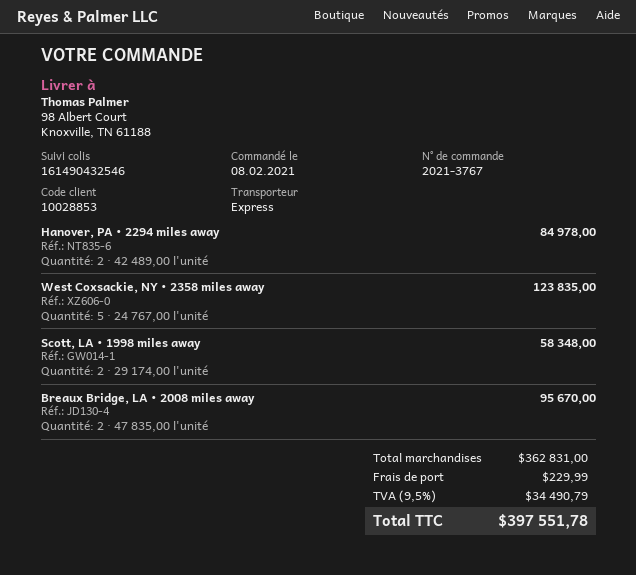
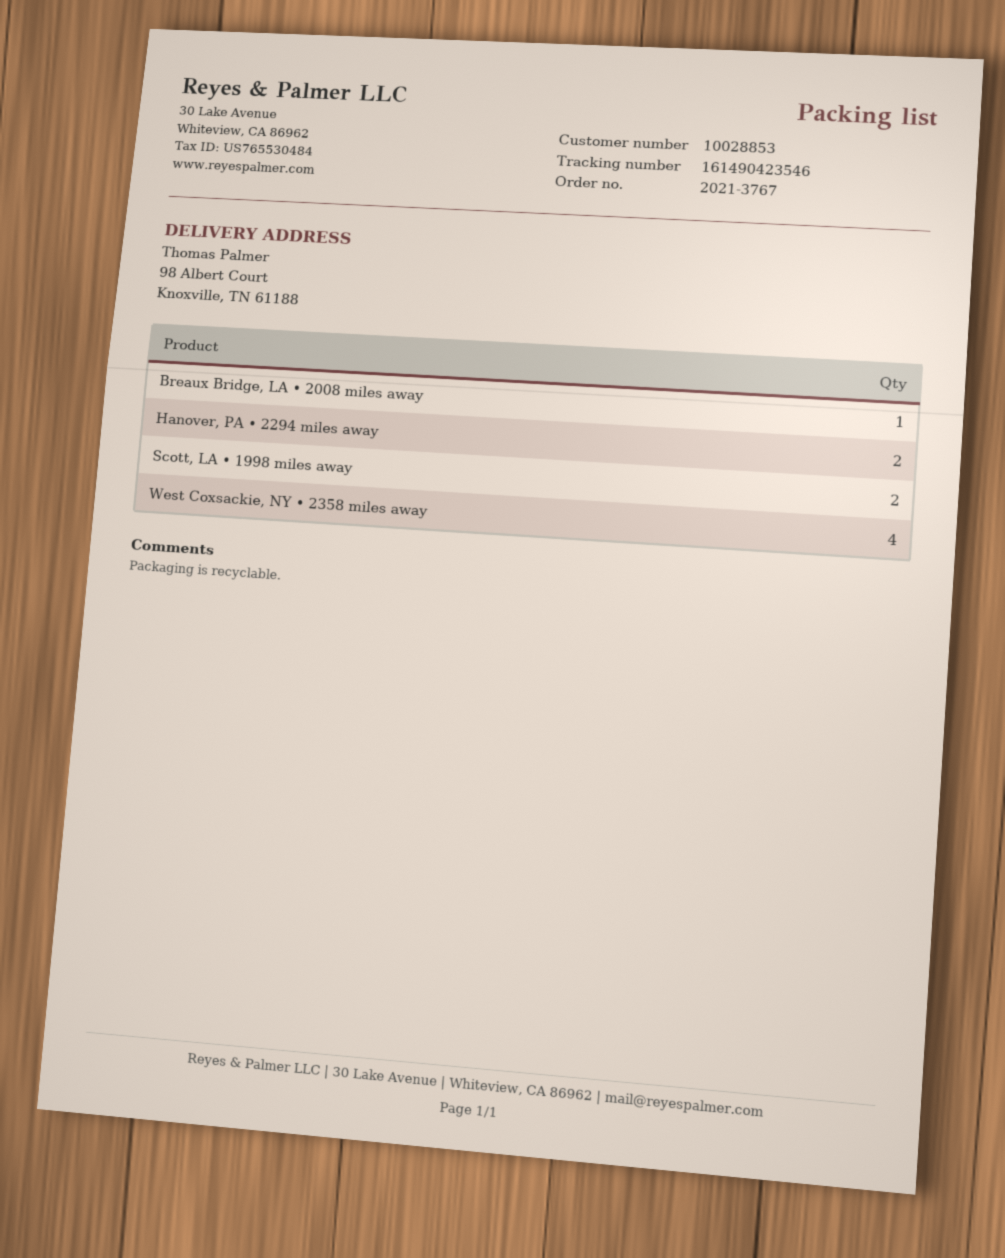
tracking number: 161490432546 -> 161490423546
West Coxsackie, NY • 2358 miles away: 5 -> 4
Breaux Bridge, LA • 2008 miles away: 2 -> 1

